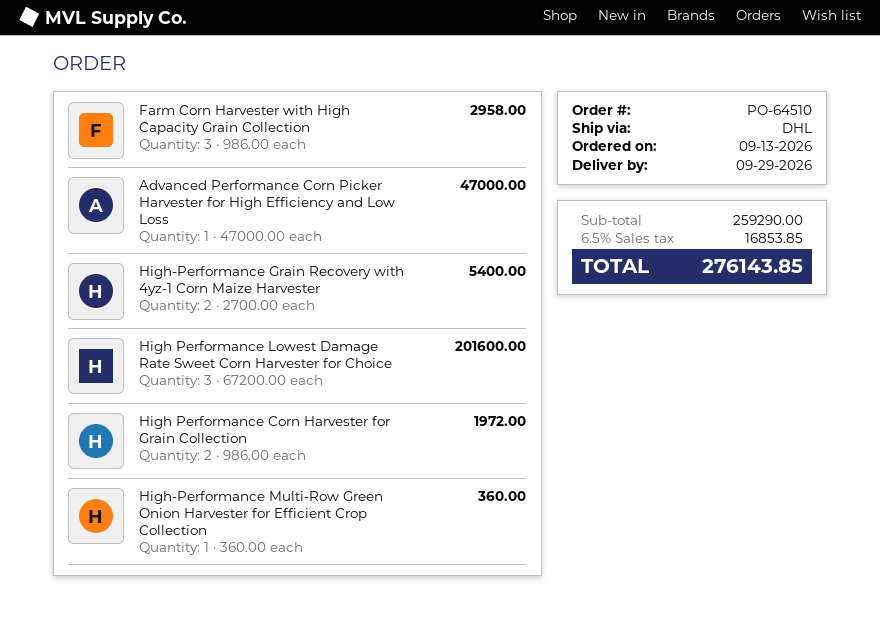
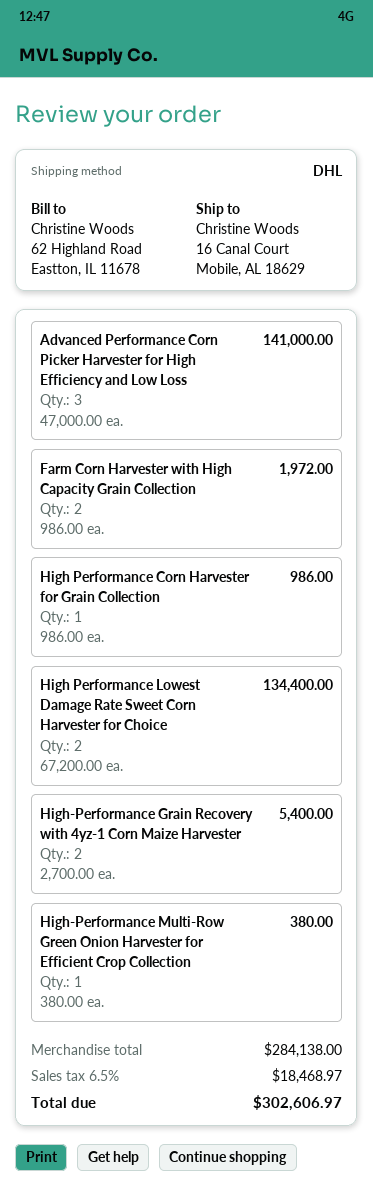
Farm Corn Harvester with High Capacity Grain Collection: 3 x 986.00 = 2958.00 -> 2 x 986.00 = 1972.00
Advanced Performance Corn Picker Harvester for High Efficiency and Low Loss: 1 x 47000.00 = 47000.00 -> 3 x 47000.00 = 141000.00
High Performance Lowest Damage Rate Sweet Corn Harvester for Choice: 3 x 67200.00 = 201600.00 -> 2 x 67200.00 = 134400.00
High Performance Corn Harvester for Grain Collection: 2 x 986.00 = 1972.00 -> 1 x 986.00 = 986.00
High-Performance Multi-Row Green Onion Harvester for Efficient Crop Collection: 1 x 360.00 = 360.00 -> 1 x 380.00 = 380.00
subtotal: 259290.00 -> 284138.00
tax: 6.5% = 16853.85 -> 6.5% = 18468.97
total: 276143.85 -> 302606.97

